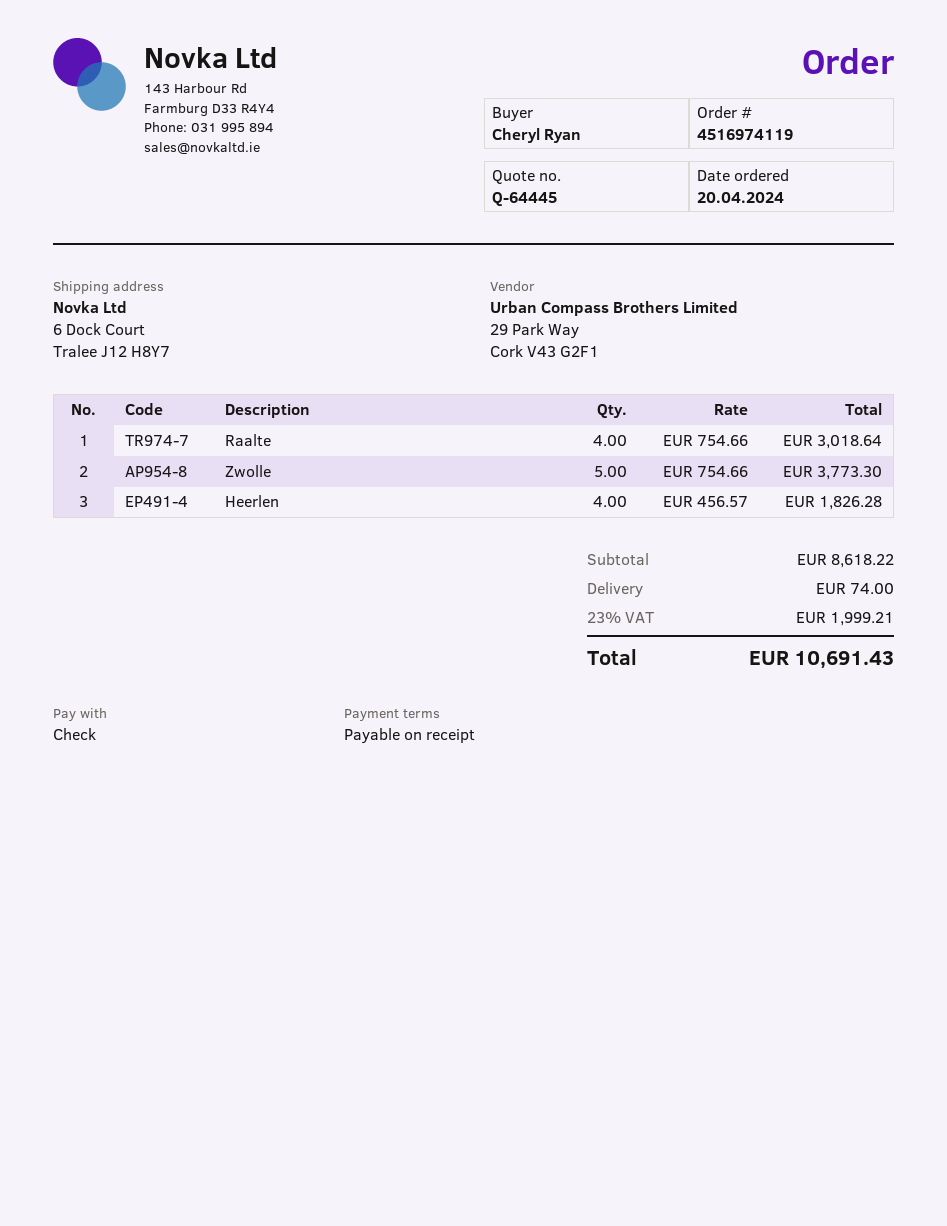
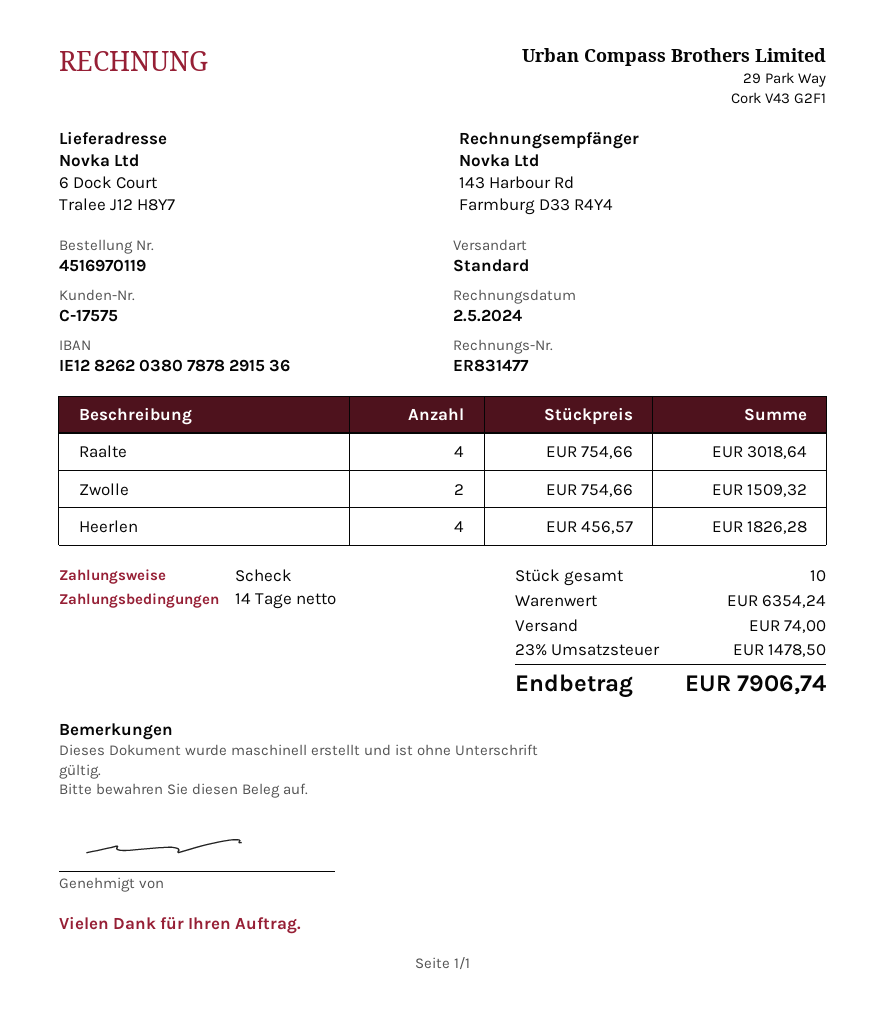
order number: 4516974119 -> 4516970119
payment terms: on receipt -> 14 days
Zwolle: 5 x 754.66 = 3773.30 -> 2 x 754.66 = 1509.32
subtotal: 8618.22 -> 6354.24
tax: 23% = 1999.21 -> 23% = 1478.50
total: 10691.43 -> 7906.74

